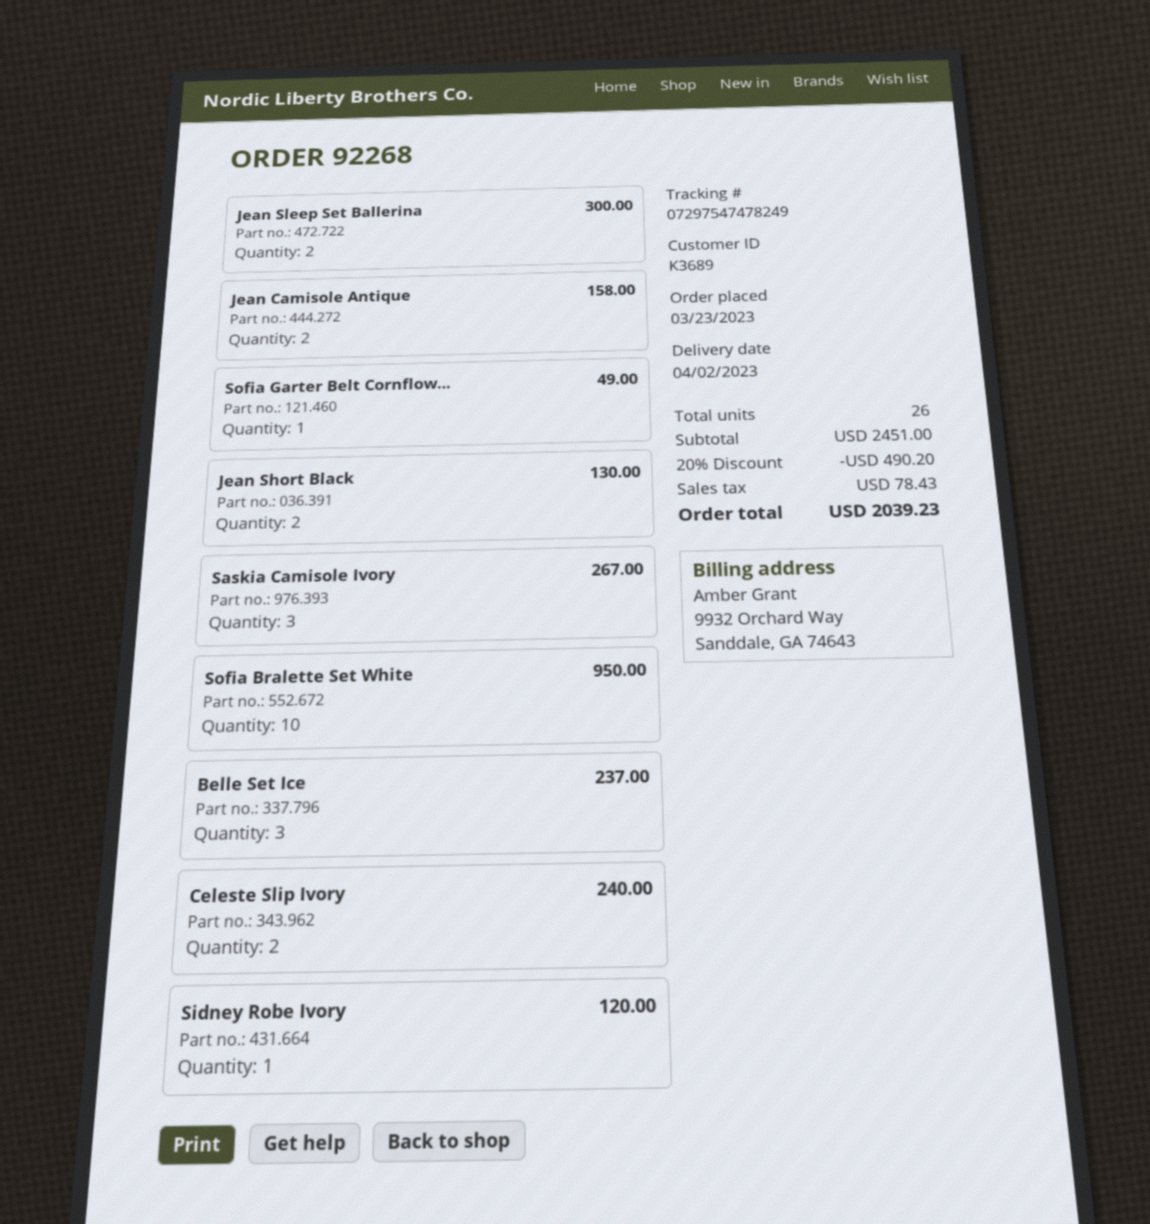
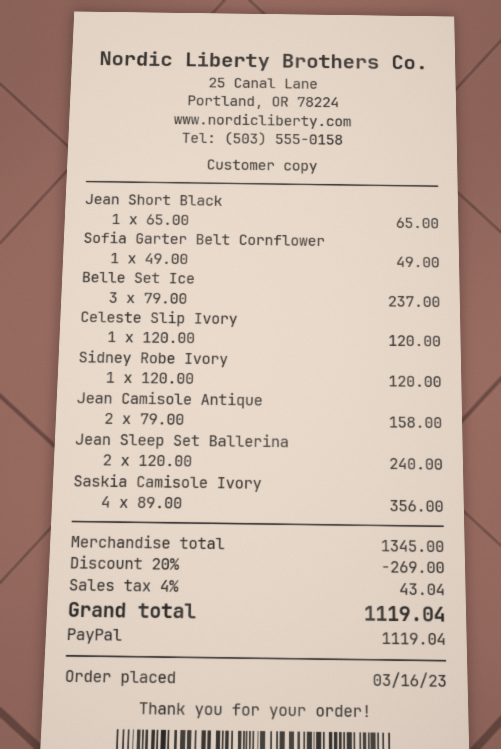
order date: 2023-03-23 -> 2023-03-16
Jean Sleep Set Ballerina: 2 for 300.00 -> 2 for 240.00
Jean Short Black: 2 for 130.00 -> 1 for 65.00
Saskia Camisole Ivory: 3 for 267.00 -> 4 for 356.00
Sofia Bralette Set White: 10 for 950.00 -> none
Celeste Slip Ivory: 2 for 240.00 -> 1 for 120.00
subtotal: 2451.00 -> 1345.00
discount: 20% = 490.20 -> 20% = 269.00
tax: 78.43 -> 43.04
total: 2039.23 -> 1119.04

